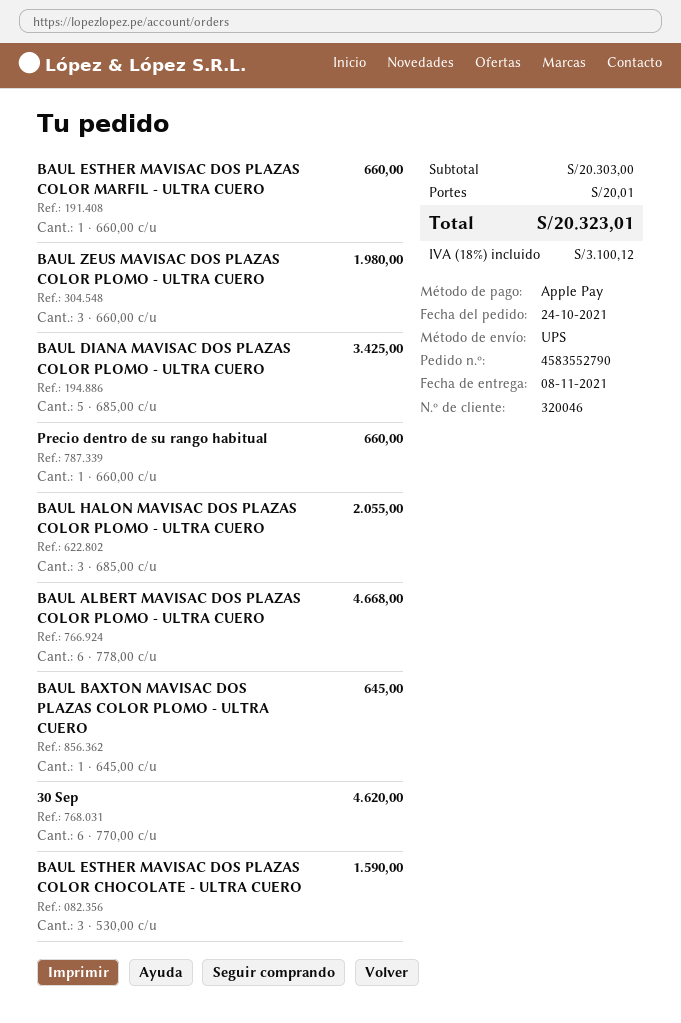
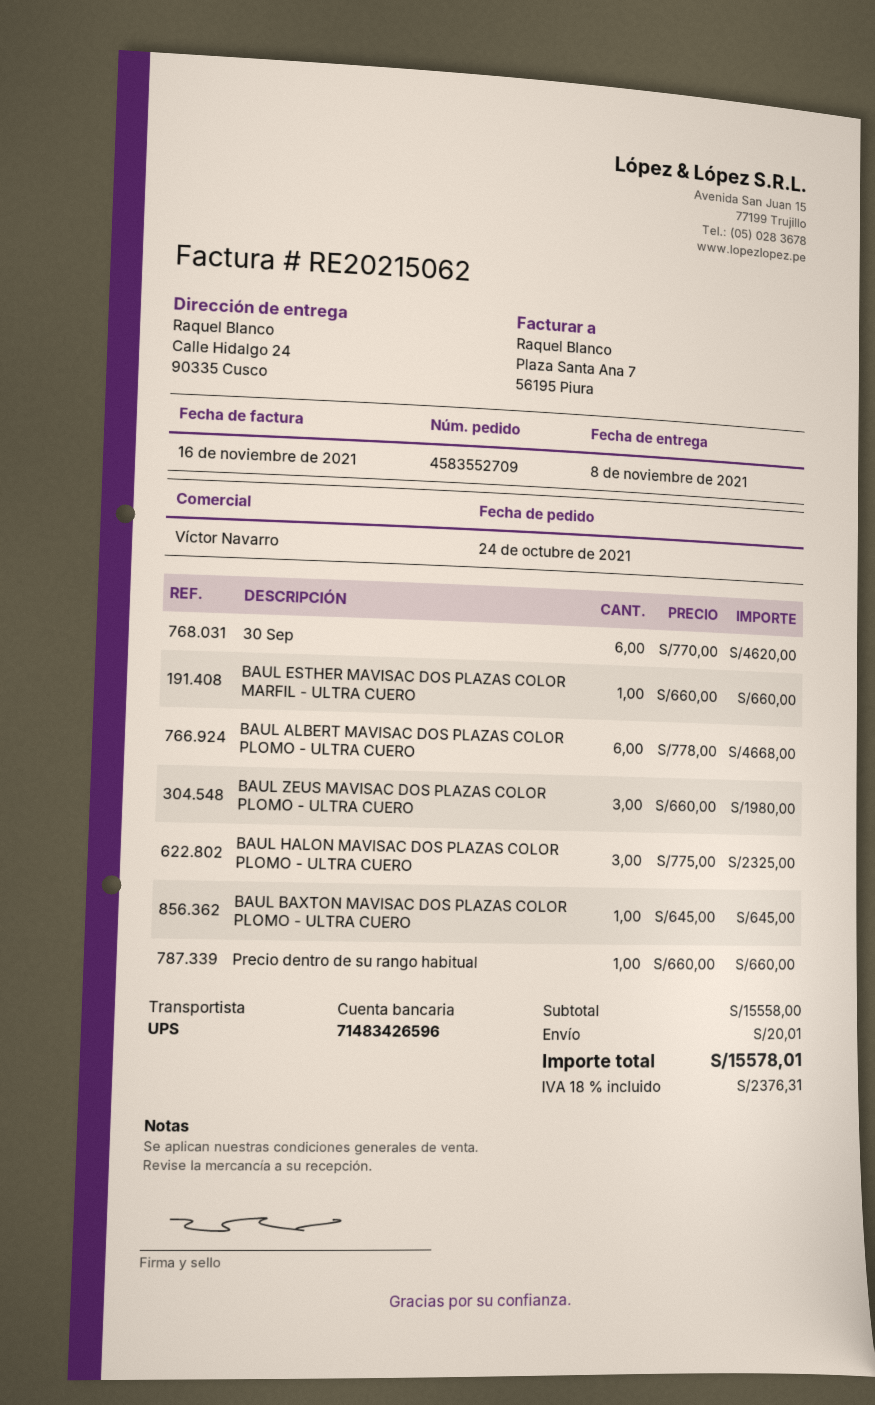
order number: 4583552790 -> 4583552709
BAUL DIANA MAVISAC DOS PLAZAS COLOR PLOMO - ULTRA CUERO: 5 x 685.00 = 3425.00 -> none
BAUL HALON MAVISAC DOS PLAZAS COLOR PLOMO - ULTRA CUERO: 3 x 685.00 = 2055.00 -> 3 x 775.00 = 2325.00
BAUL ESTHER MAVISAC DOS PLAZAS COLOR CHOCOLATE - ULTRA CUERO: 3 x 530.00 = 1590.00 -> none
subtotal: 20303.00 -> 15558.00
tax: 18% = 3100.12 -> 18% = 2376.31
total: 20323.01 -> 15578.01

